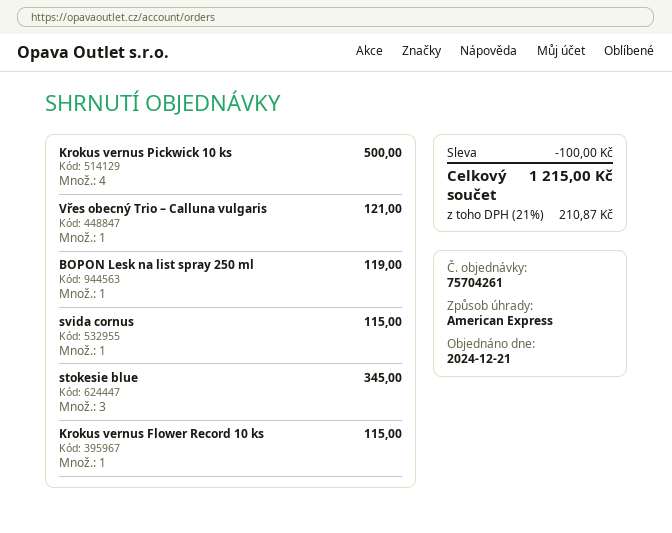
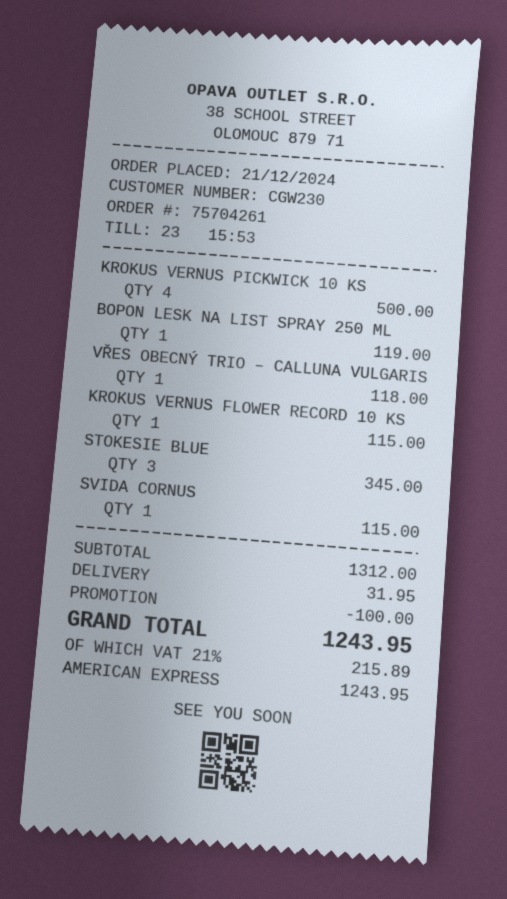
Vřes obecný Trio – Calluna vulgaris: 1 for 121.00 -> 1 for 118.00
shipping: none -> 31.95
tax: 21% = 210.87 -> 21% = 215.89
total: 1215.00 -> 1243.95

